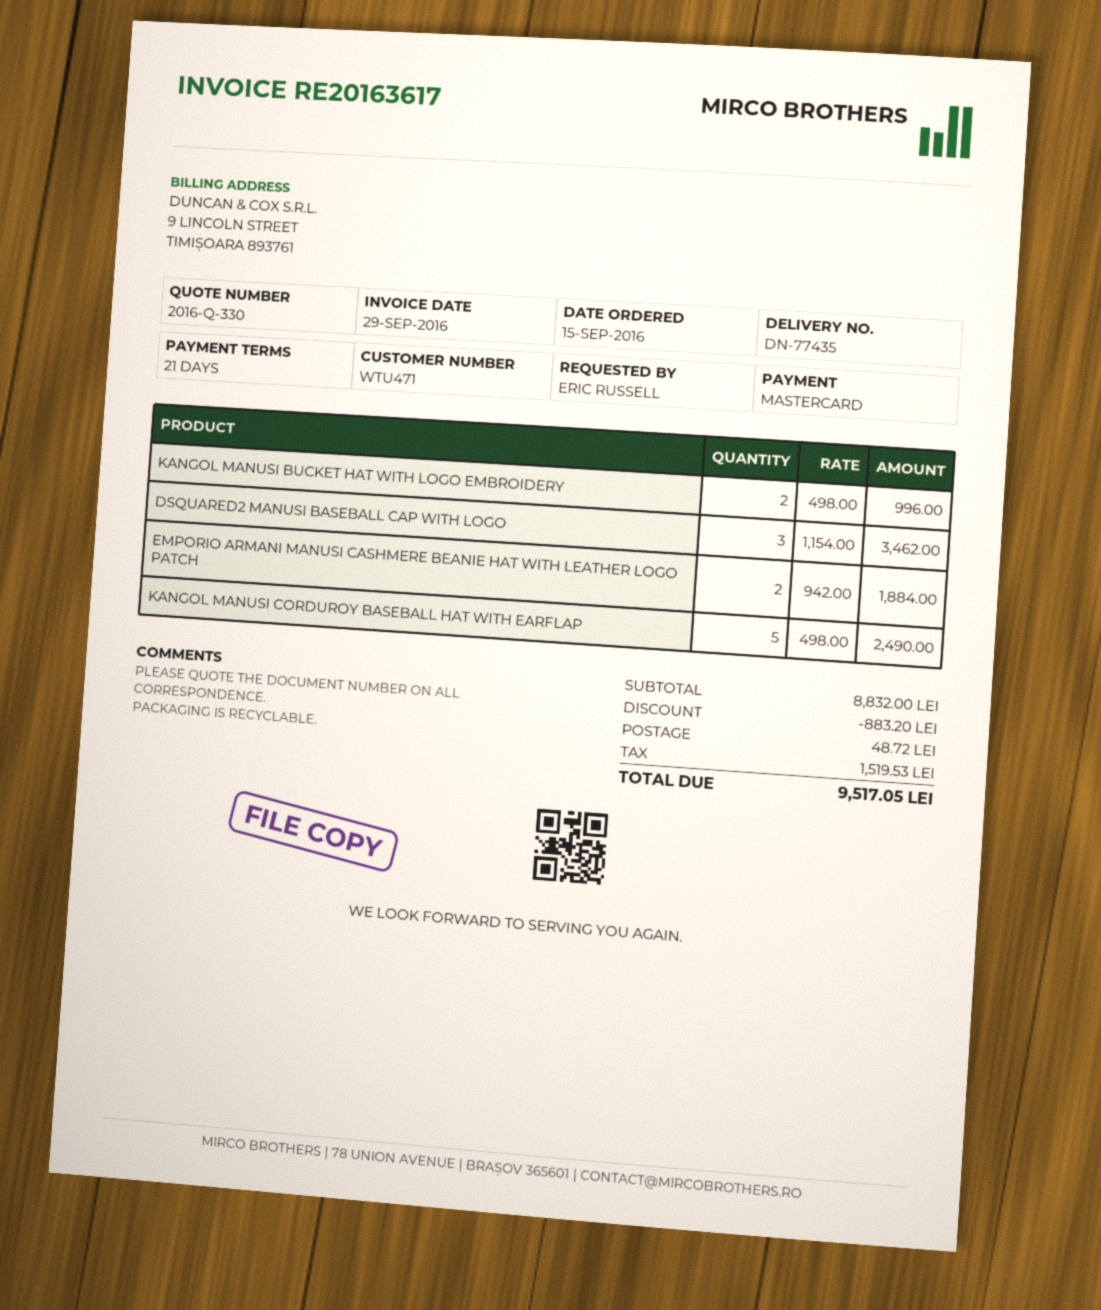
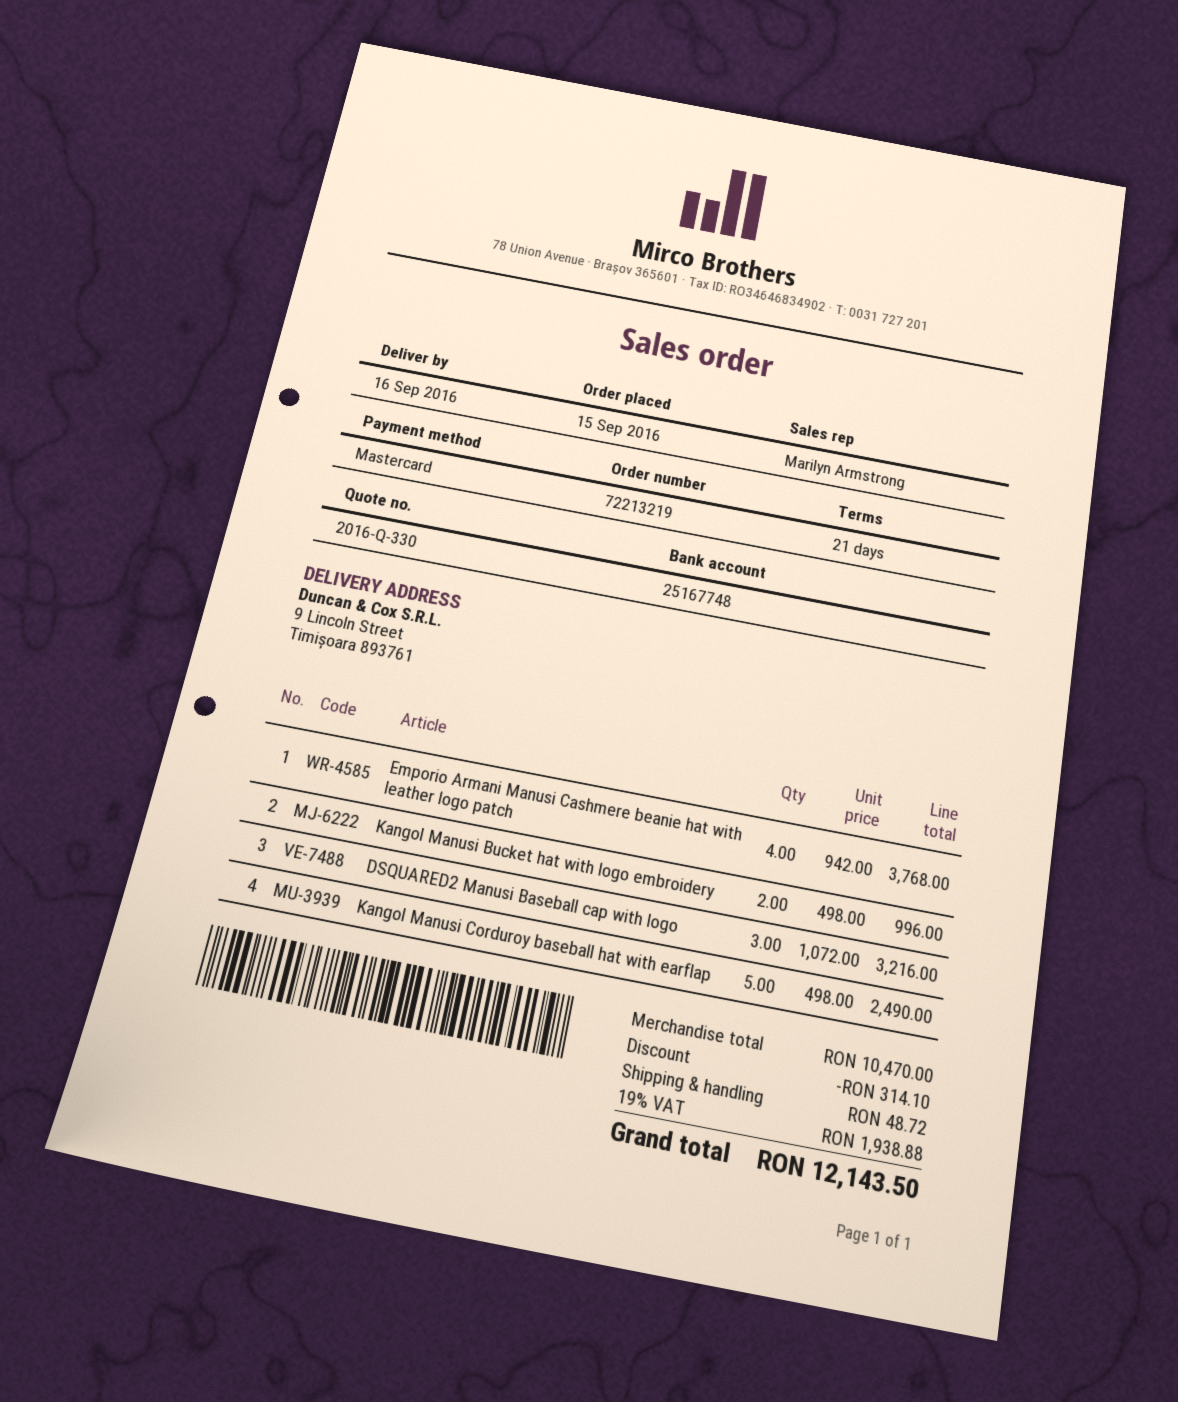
DSQUARED2 MANUSI BASEBALL CAP WITH LOGO: 3 x 1154.00 = 3462.00 -> 3 x 1072.00 = 3216.00
EMPORIO ARMANI MANUSI CASHMERE BEANIE HAT WITH LEATHER LOGO PATCH: 2 x 942.00 = 1884.00 -> 4 x 942.00 = 3768.00
subtotal: 8832.00 -> 10470.00
discount: 883.20 -> 314.10
tax: 1519.53 -> 1938.88
total: 9517.05 -> 12143.50

